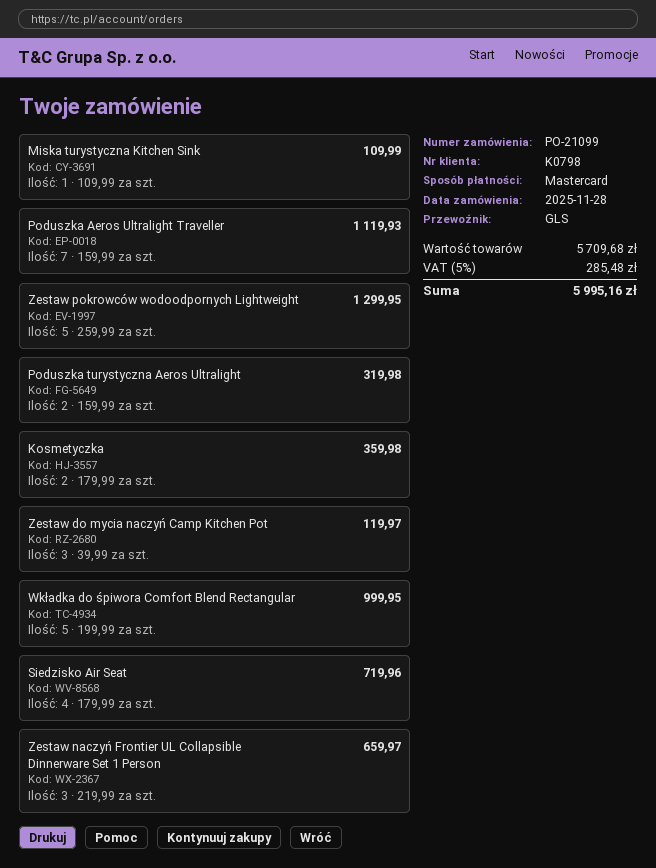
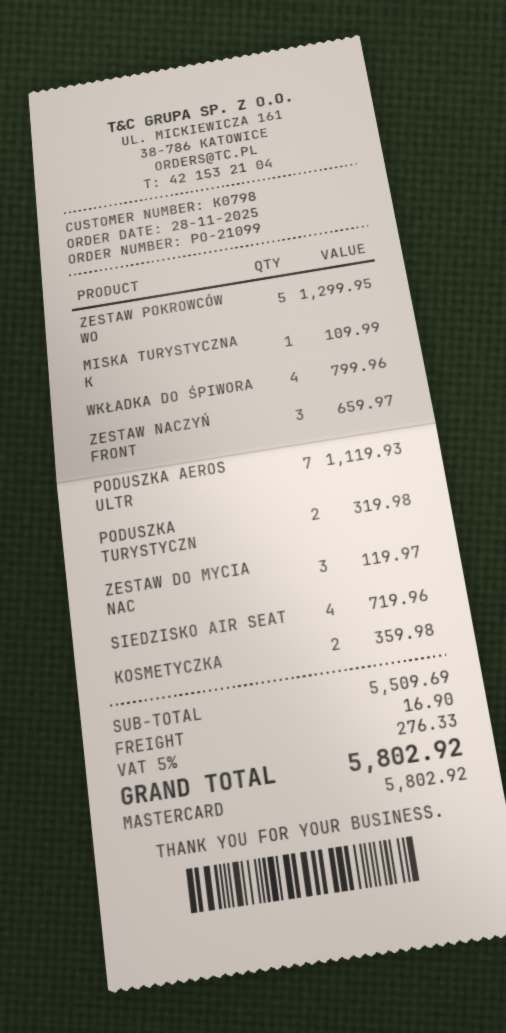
Wkładka do śpiwora Comfort Blend Rectangular: 5 for 999.95 -> 4 for 799.96
subtotal: 5709.68 -> 5509.69
shipping: none -> 16.90
tax: 5% = 285.48 -> 5% = 276.33
total: 5995.16 -> 5802.92

